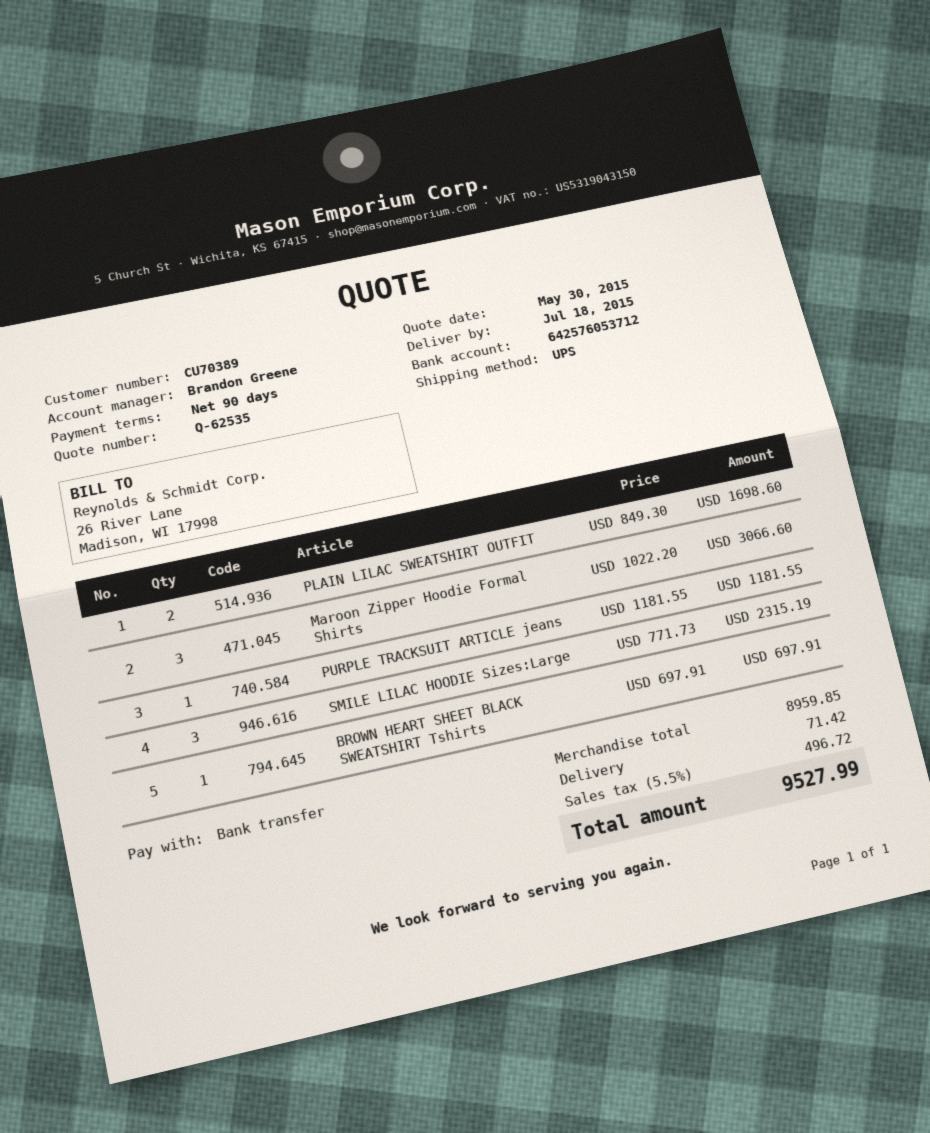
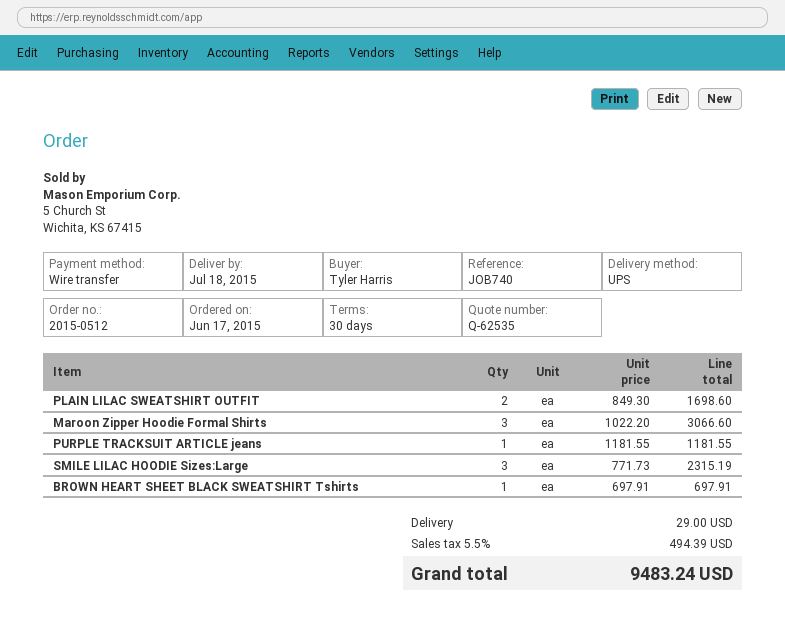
payment terms: 90 days -> 30 days
shipping: 71.42 -> 29.00
tax: 5.5% = 496.72 -> 5.5% = 494.39
total: 9527.99 -> 9483.24

